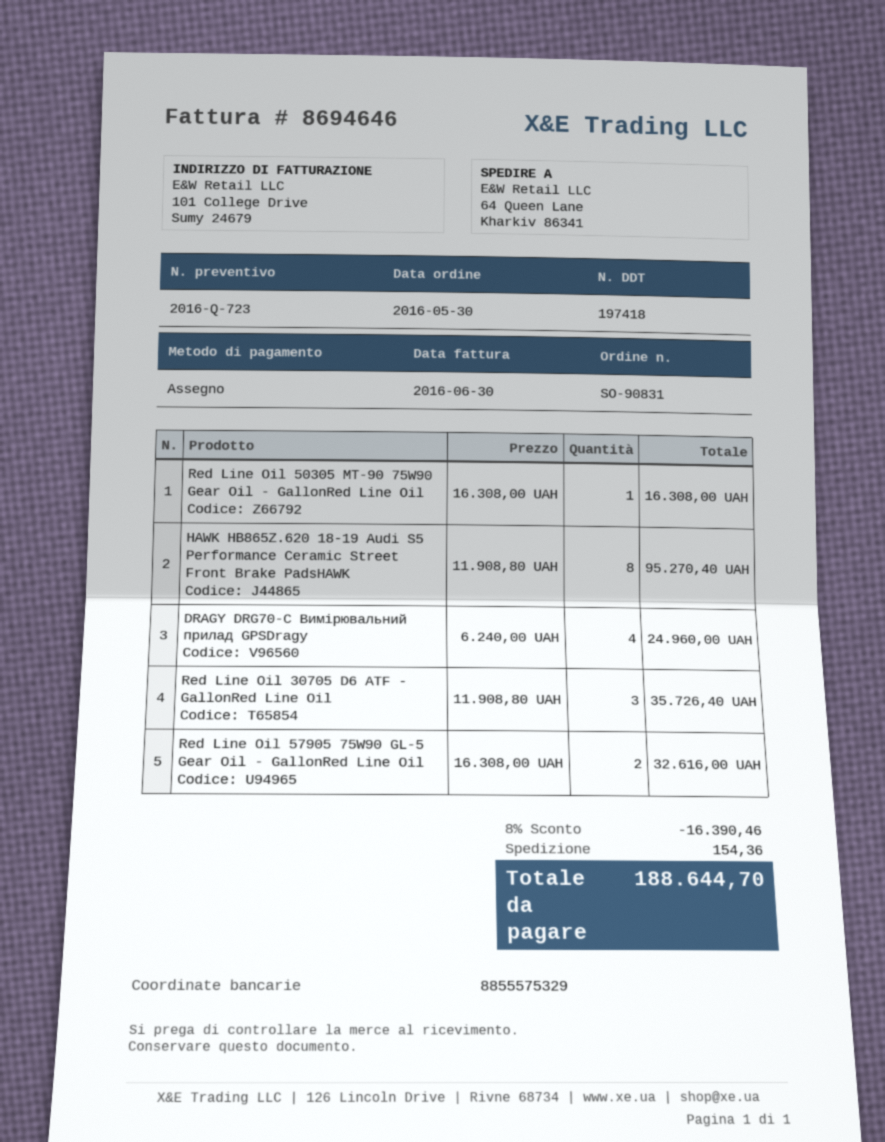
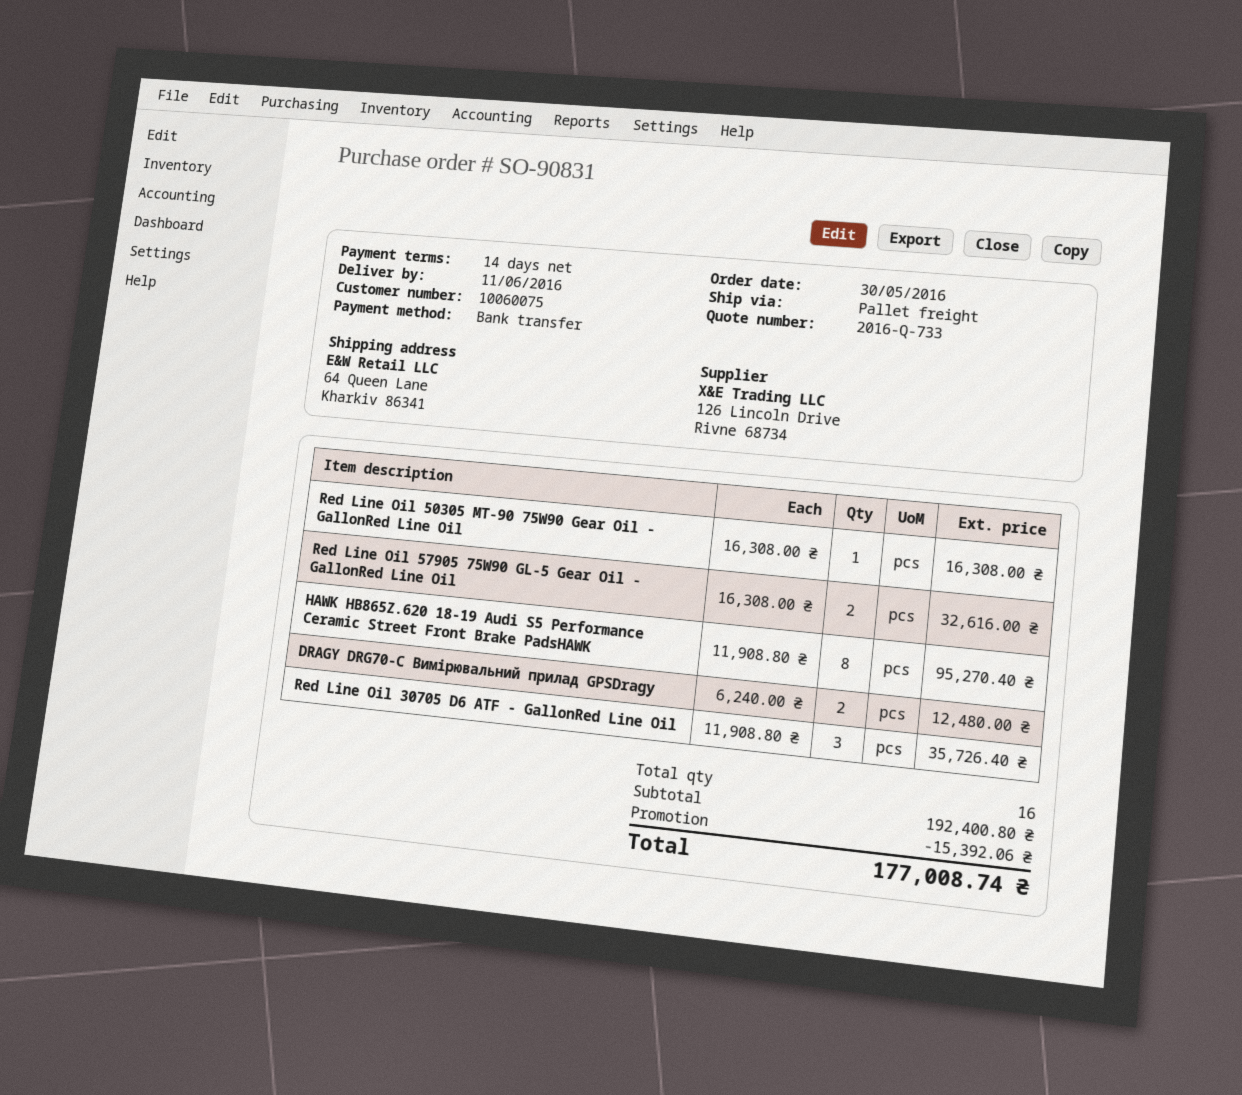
quote number: 2016-Q-723 -> 2016-Q-733
payment method: cheque -> bank transfer
DRAGY DRG70-C Вимірювальний прилад GPSDragy: 4 x 6240.00 = 24960.00 -> 2 x 6240.00 = 12480.00
discount: 16390.46 -> 15392.06
shipping: 154.36 -> none
total: 188644.70 -> 177008.74

